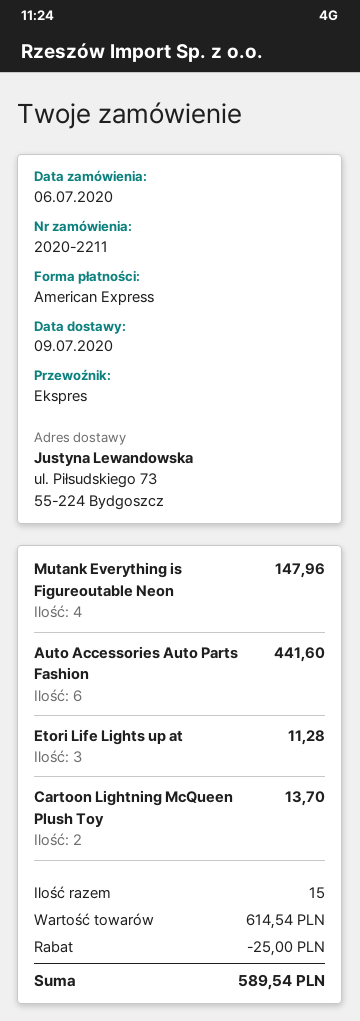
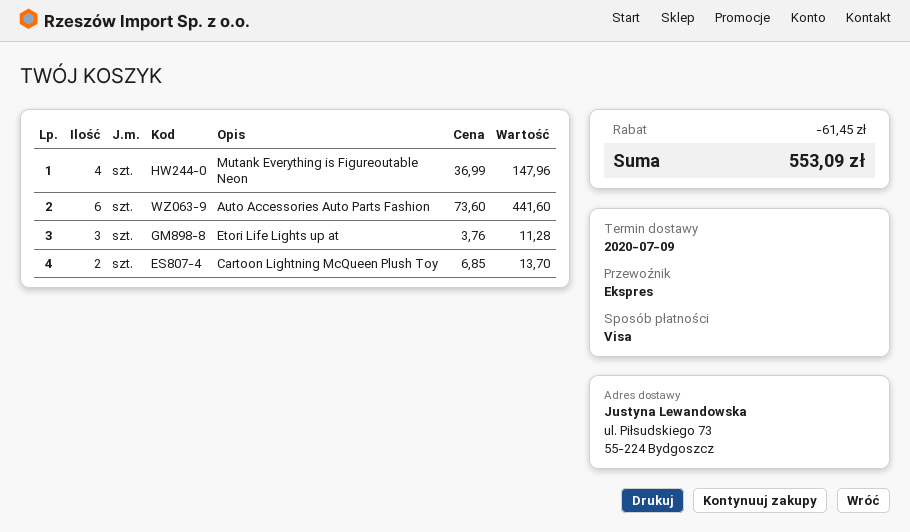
payment method: American Express -> Visa
discount: 25.00 -> 61.45
total: 589.54 -> 553.09

